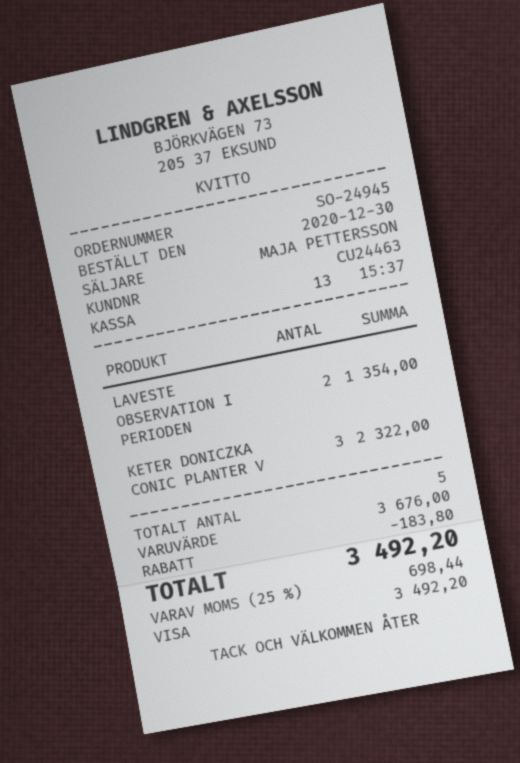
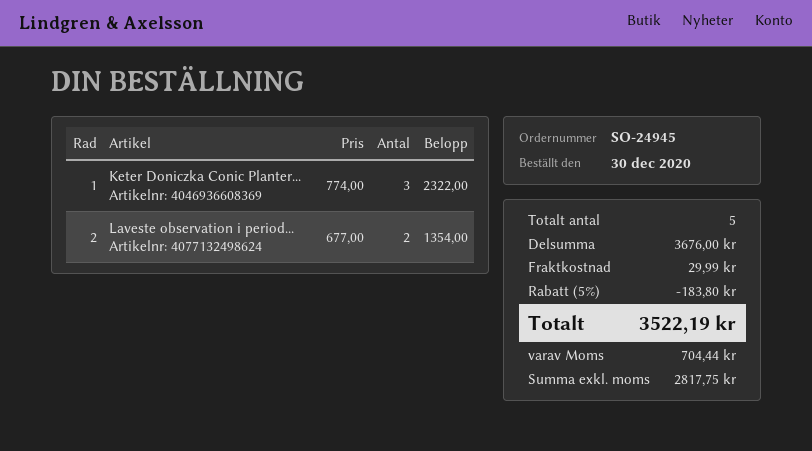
shipping: none -> 29.99
tax: 698.44 -> 704.44
total: 3492.20 -> 3522.19

